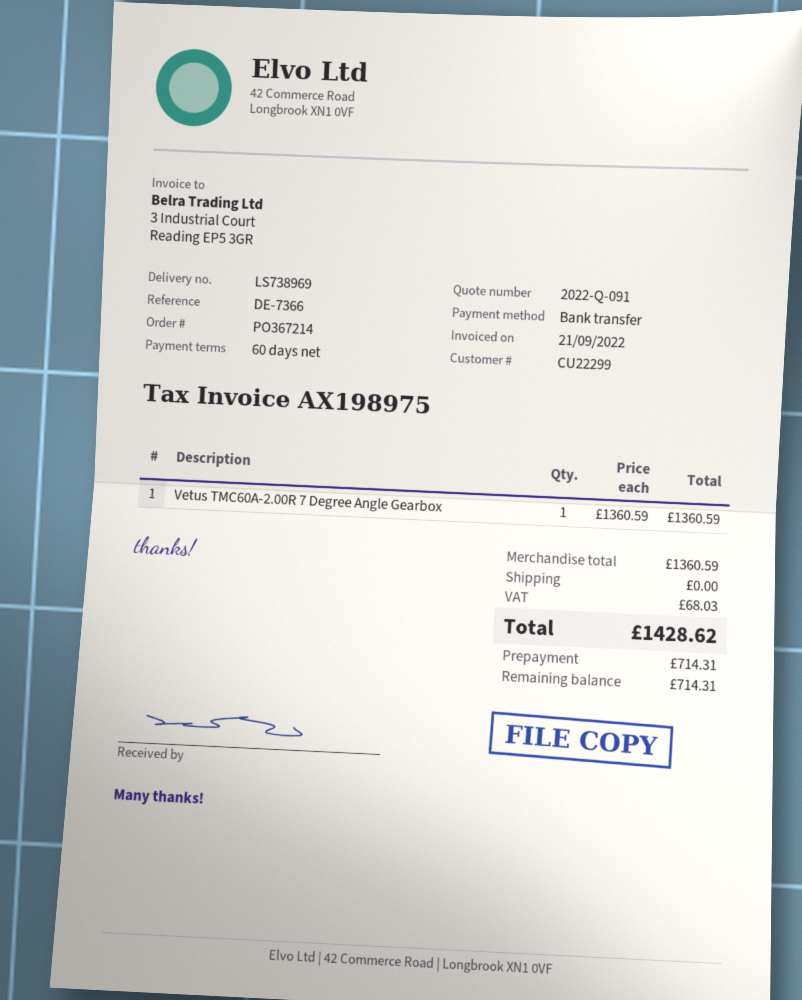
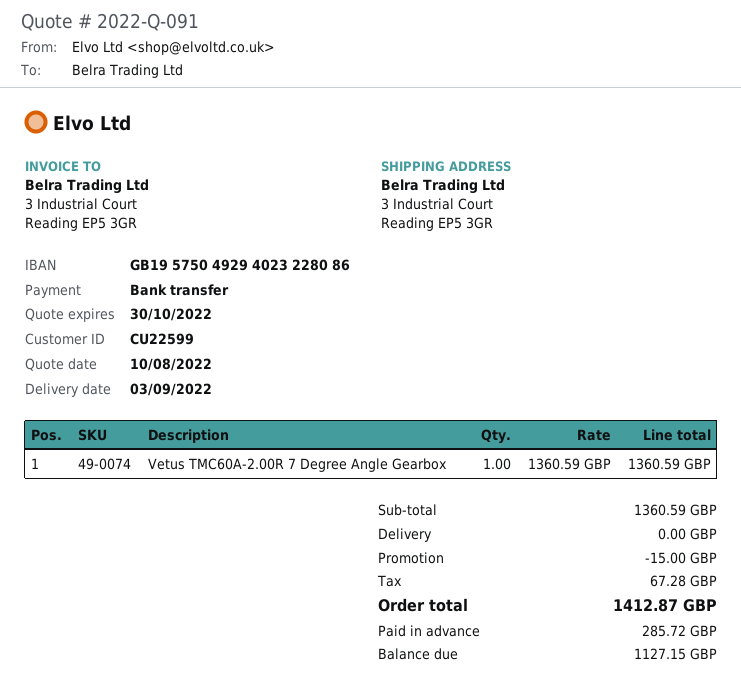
customer number: CU22299 -> CU22599
discount: none -> 15.00
tax: 68.03 -> 67.28
total: 1428.62 -> 1412.87
deposit: 714.31 -> 285.72
balance: 714.31 -> 1127.15

